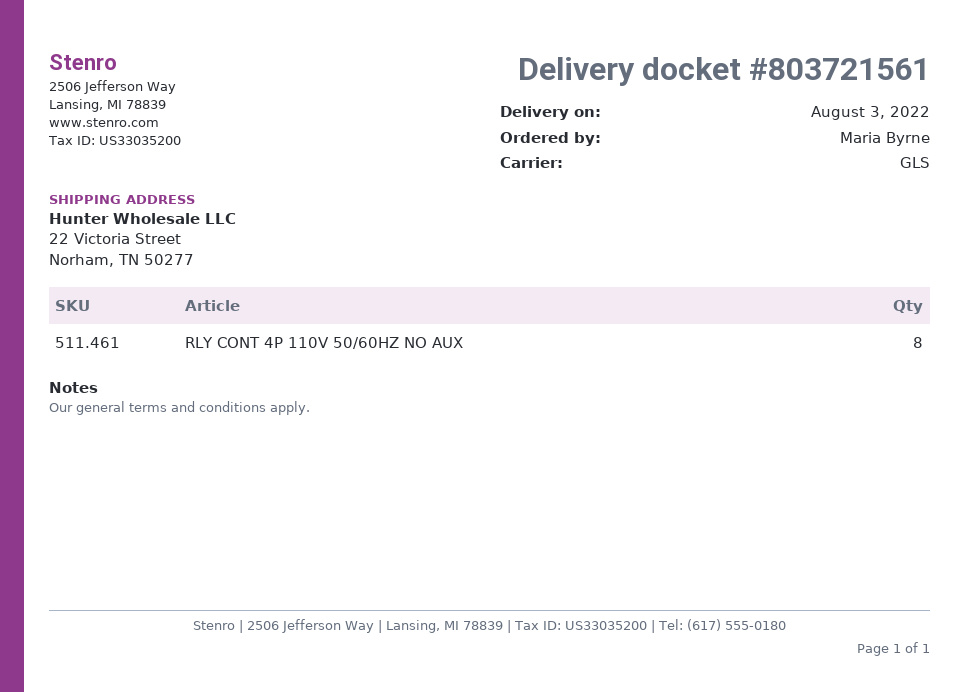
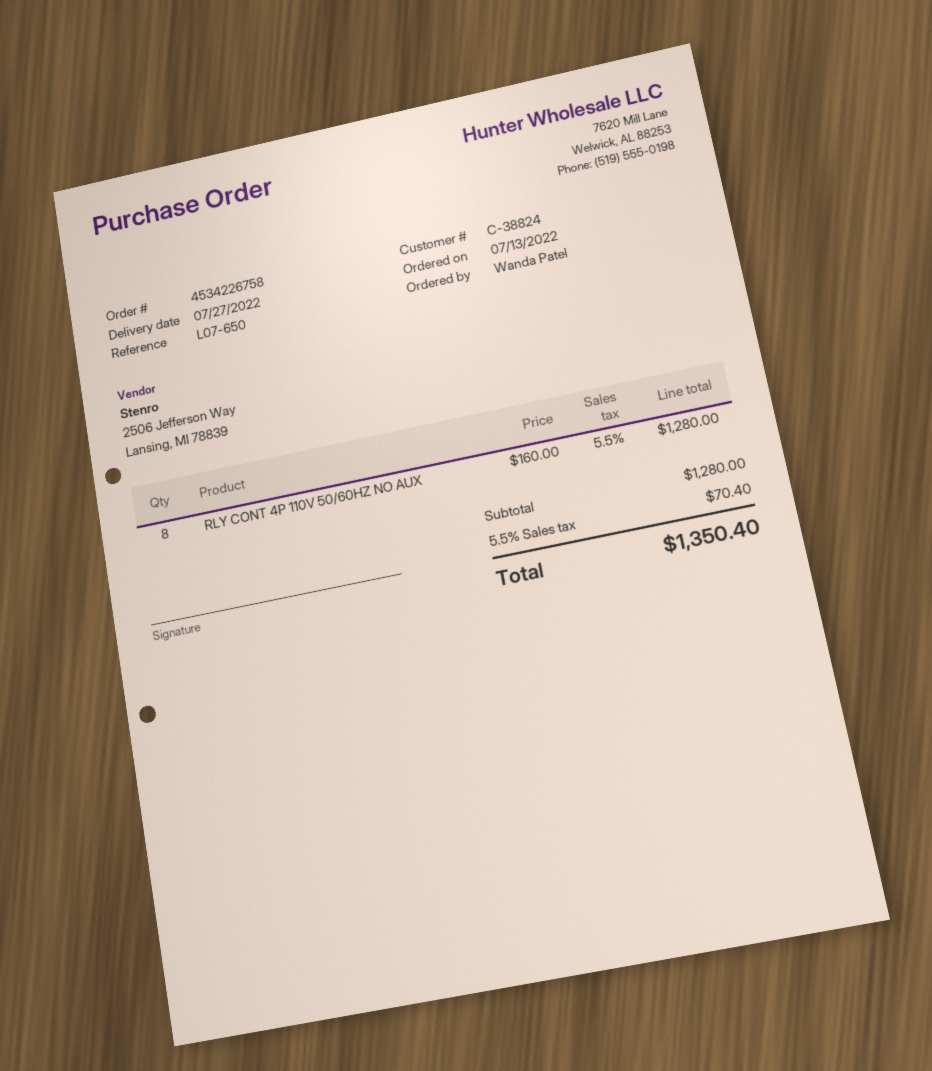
delivery date: 2022-08-03 -> 2022-07-27
ordered by: Maria Byrne -> Wanda Patel

